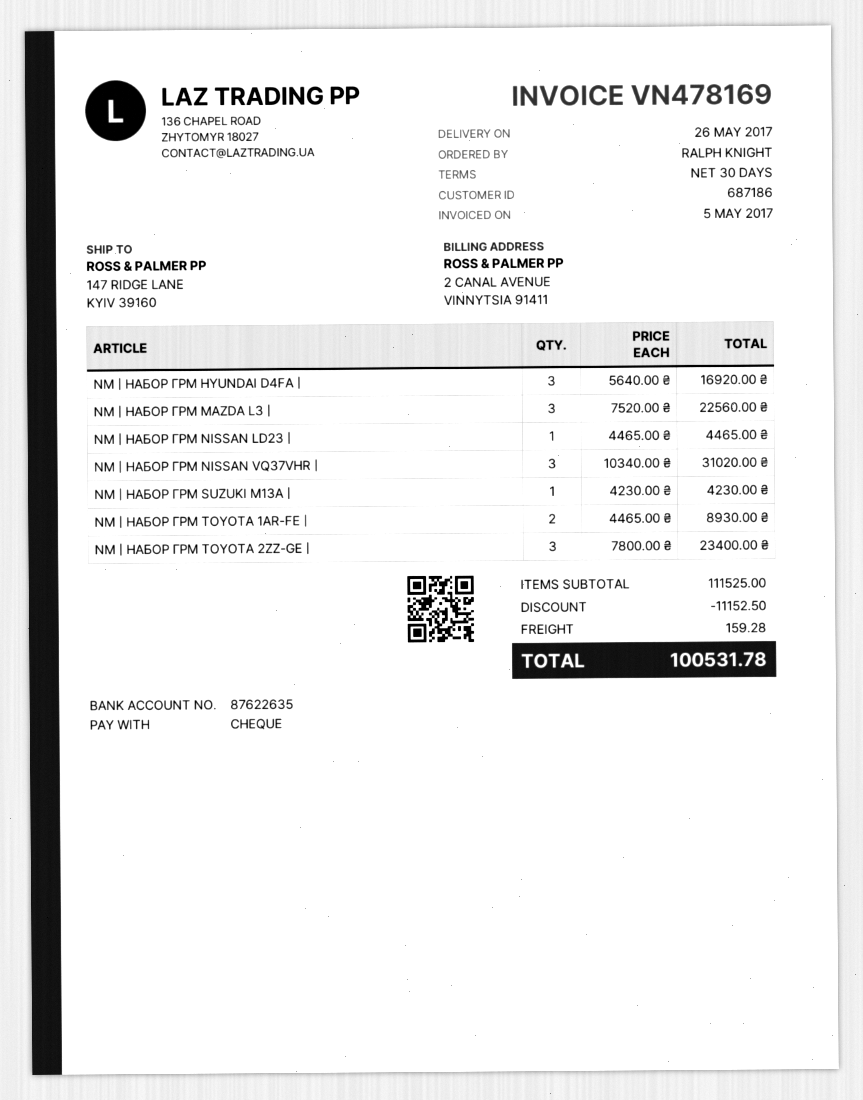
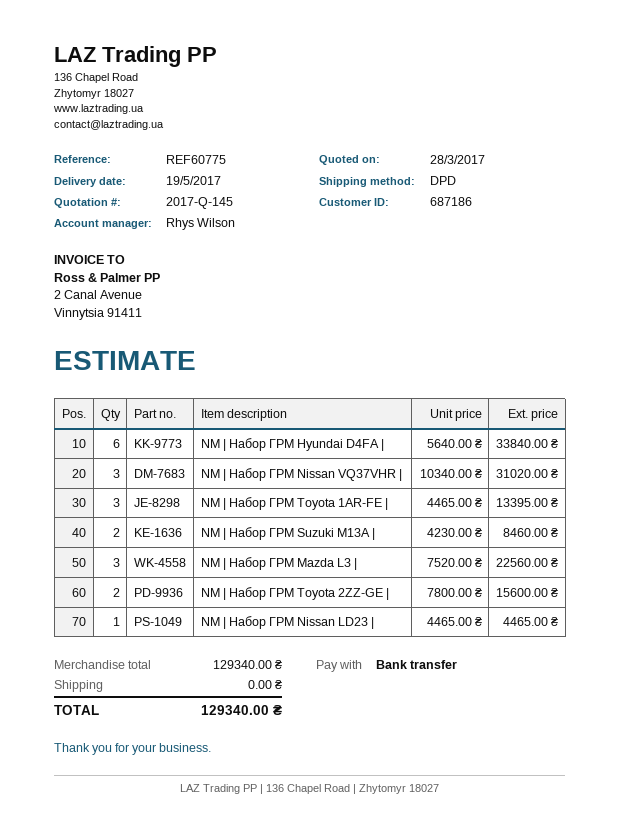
delivery date: 2017-05-26 -> 2017-05-19
payment method: cheque -> bank transfer
NM | НАБОР ГРМ HYUNDAI D4FA |: 3 x 5640.00 = 16920.00 -> 6 x 5640.00 = 33840.00
NM | НАБОР ГРМ SUZUKI M13A |: 1 x 4230.00 = 4230.00 -> 2 x 4230.00 = 8460.00
NM | НАБОР ГРМ TOYOTA 1AR-FE |: 2 x 4465.00 = 8930.00 -> 3 x 4465.00 = 13395.00
NM | НАБОР ГРМ TOYOTA 2ZZ-GE |: 3 x 7800.00 = 23400.00 -> 2 x 7800.00 = 15600.00
subtotal: 111525.00 -> 129340.00
discount: 11152.50 -> none
shipping: 159.28 -> 0.00
total: 100531.78 -> 129340.00

